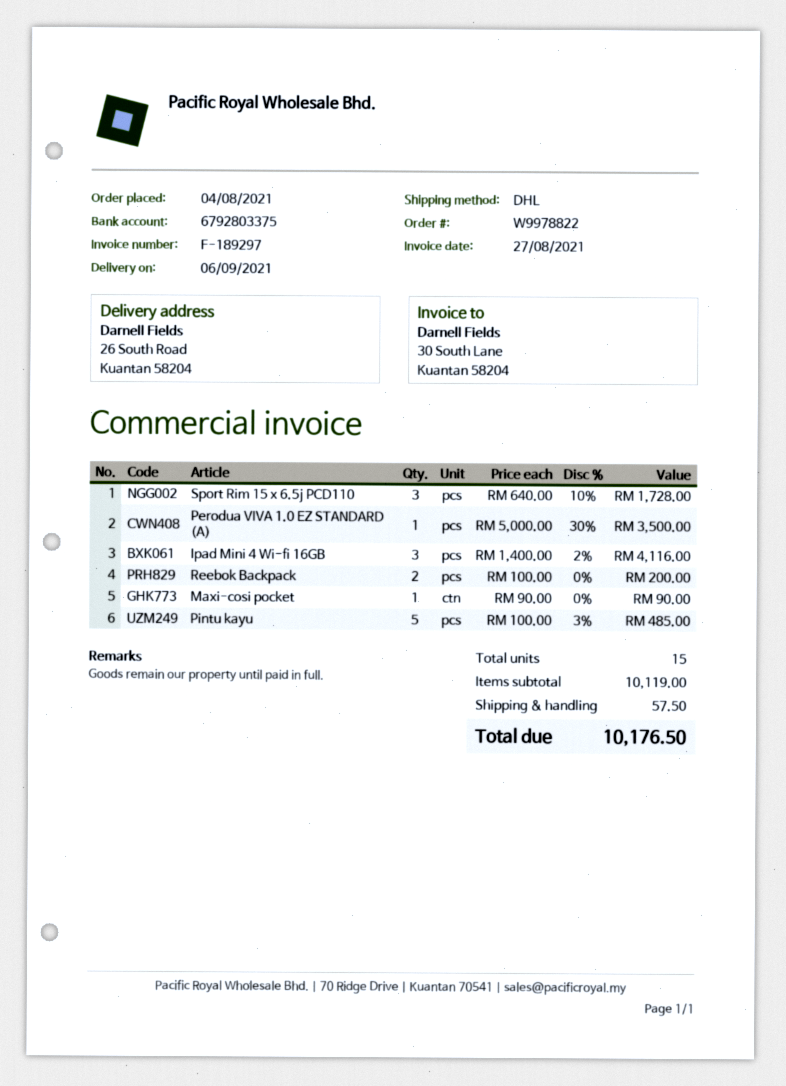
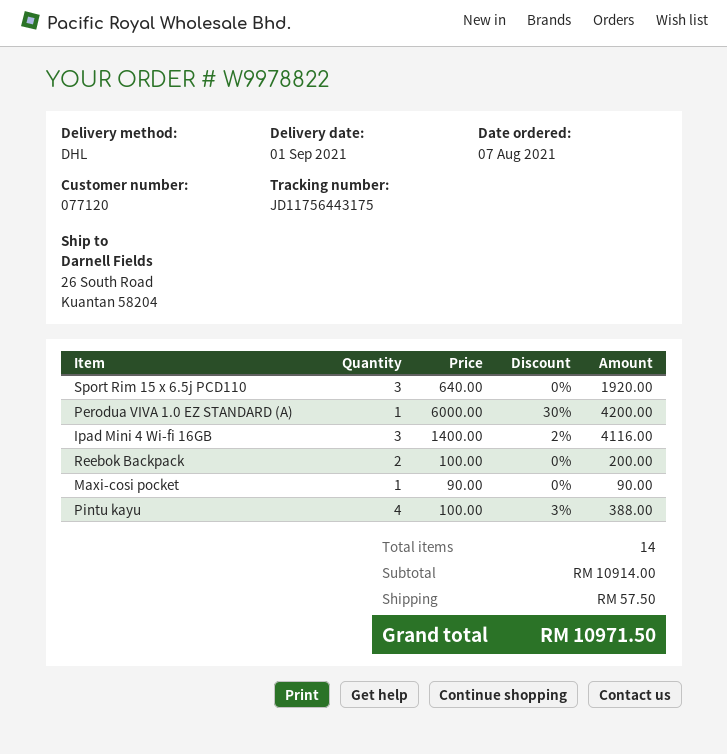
order date: 2021-08-04 -> 2021-08-07
delivery date: 2021-09-06 -> 2021-09-01
Sport Rim 15 x 6.5j PCD110: 3 x 640.00 - 10% = 1728.00 -> 3 x 640.00 = 1920.00
Perodua VIVA 1.0 EZ STANDARD (A): 1 x 5000.00 - 30% = 3500.00 -> 1 x 6000.00 - 30% = 4200.00
Pintu kayu: 5 x 100.00 - 3% = 485.00 -> 4 x 100.00 - 3% = 388.00
total quantity: 15 -> 14
subtotal: 10119.00 -> 10914.00
total: 10176.50 -> 10971.50

